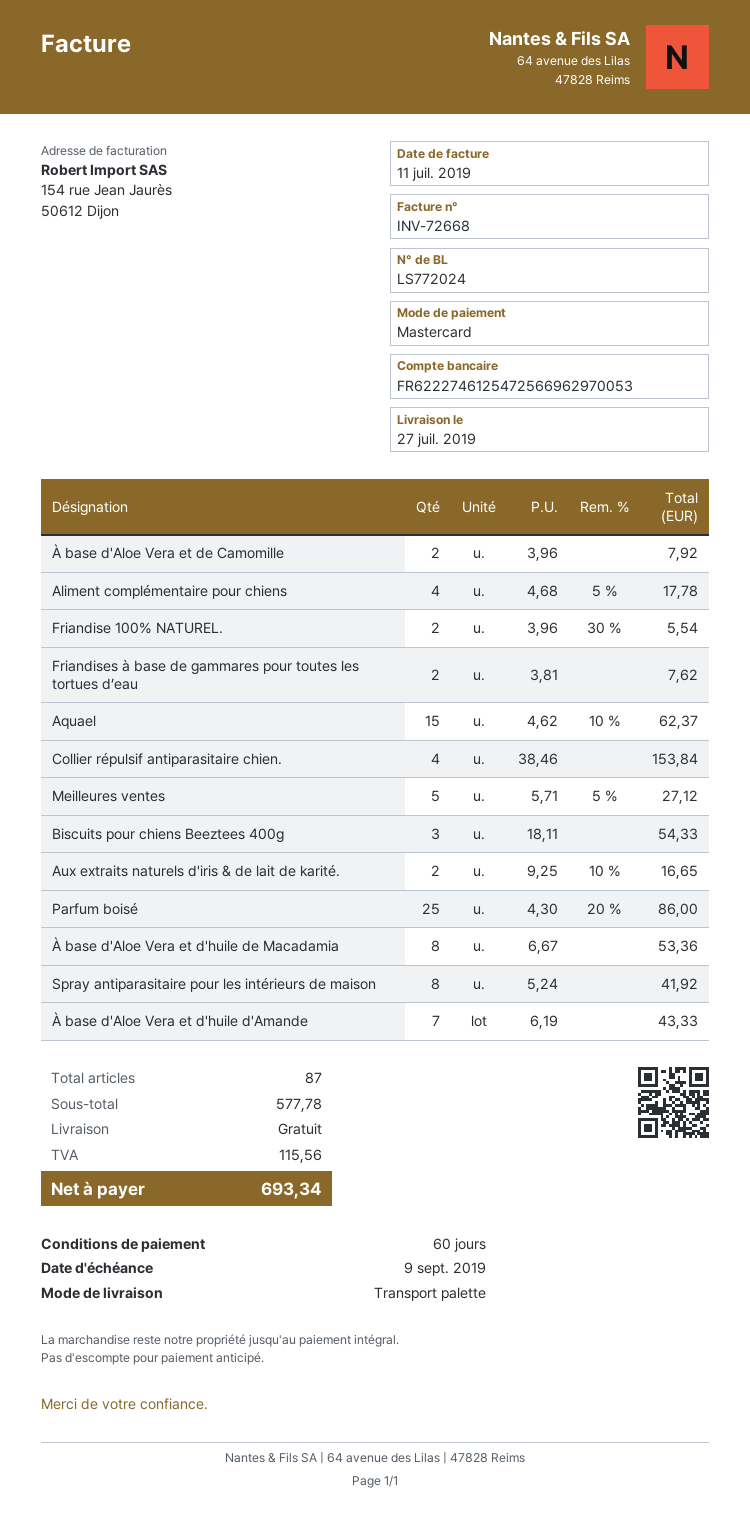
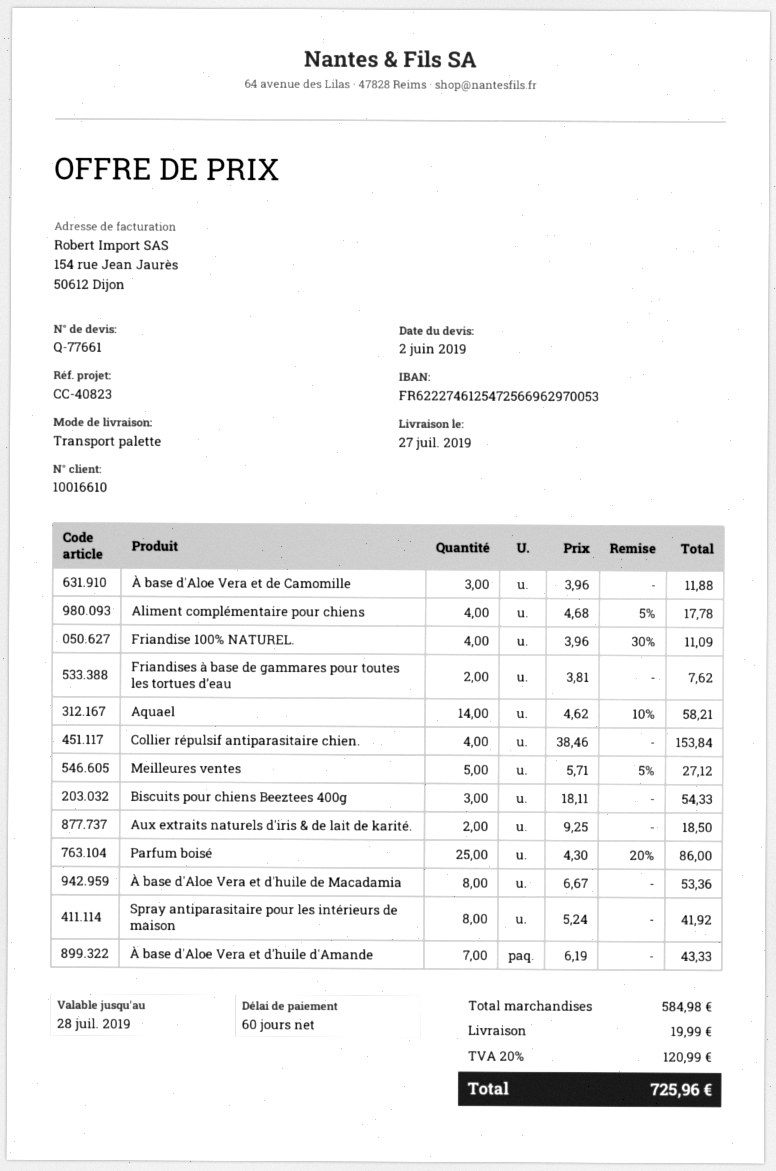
À base d'Aloe Vera et de Camomille: 2 x 3.96 = 7.92 -> 3 x 3.96 = 11.88
Friandise 100% NATUREL.: 2 x 3.96 - 30% = 5.54 -> 4 x 3.96 - 30% = 11.09
Aquael: 15 x 4.62 - 10% = 62.37 -> 14 x 4.62 - 10% = 58.21
Aux extraits naturels d'iris & de lait de karité.: 2 x 9.25 - 10% = 16.65 -> 2 x 9.25 = 18.50
subtotal: 577.78 -> 584.98
shipping: 0.00 -> 19.99
tax: 115.56 -> 120.99
total: 693.34 -> 725.96

